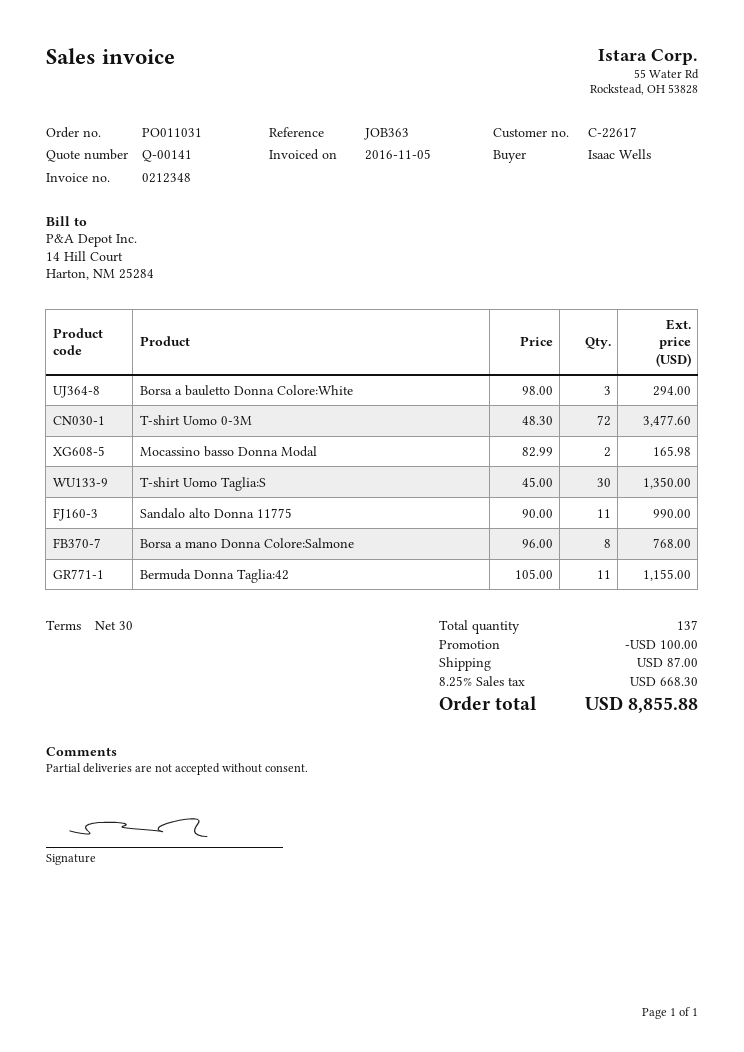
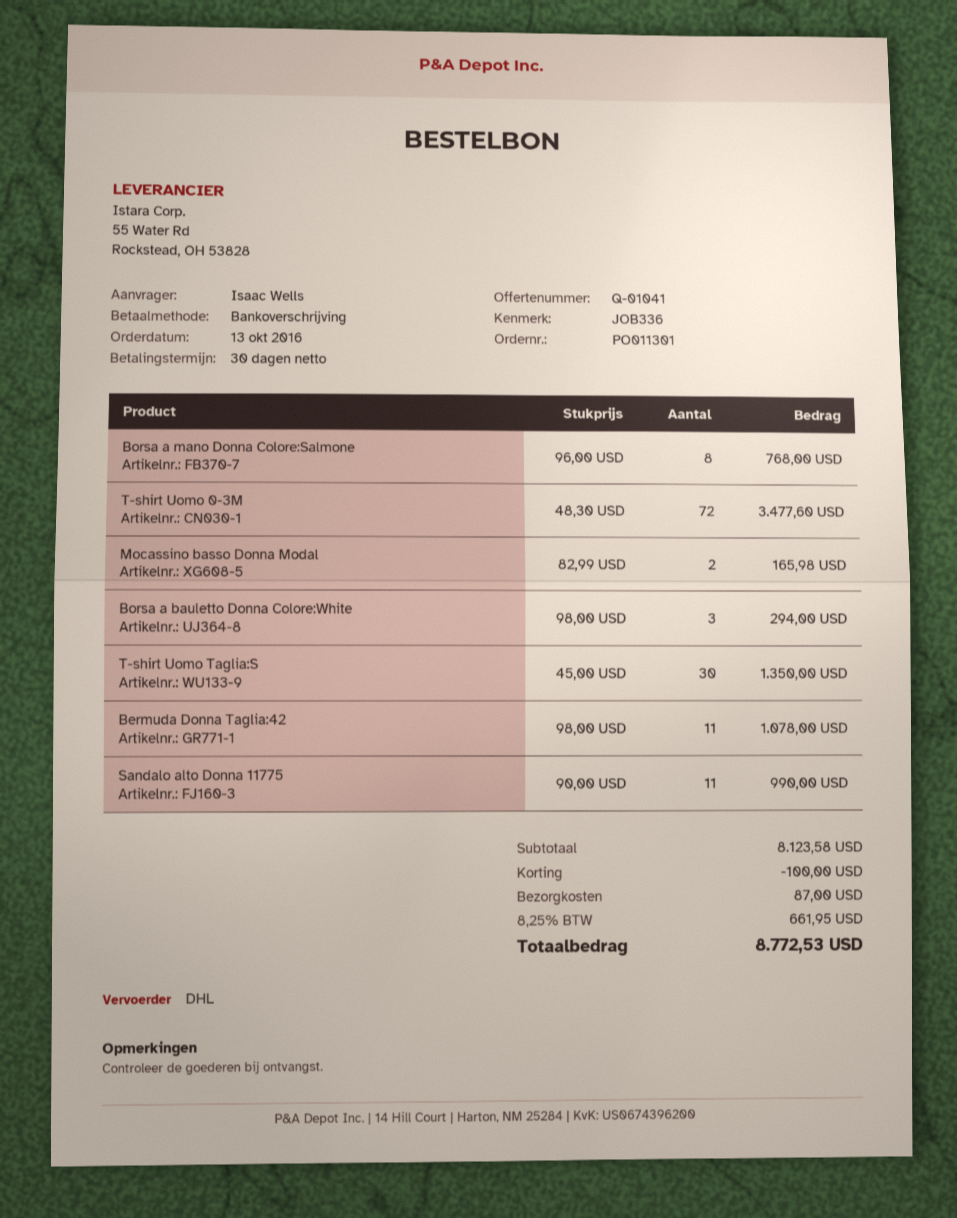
quote number: Q-00141 -> Q-01041
order number: PO011031 -> PO011301
reference: JOB363 -> JOB336
Bermuda Donna Taglia:42: 11 x 105.00 = 1155.00 -> 11 x 98.00 = 1078.00
tax: 8.25% = 668.30 -> 8.25% = 661.95
total: 8855.88 -> 8772.53

